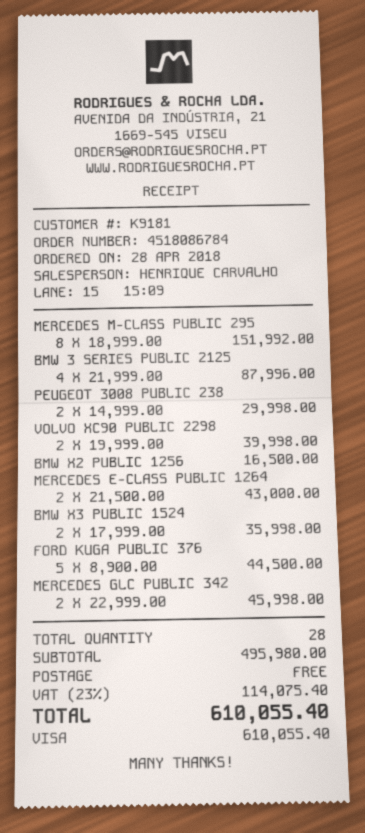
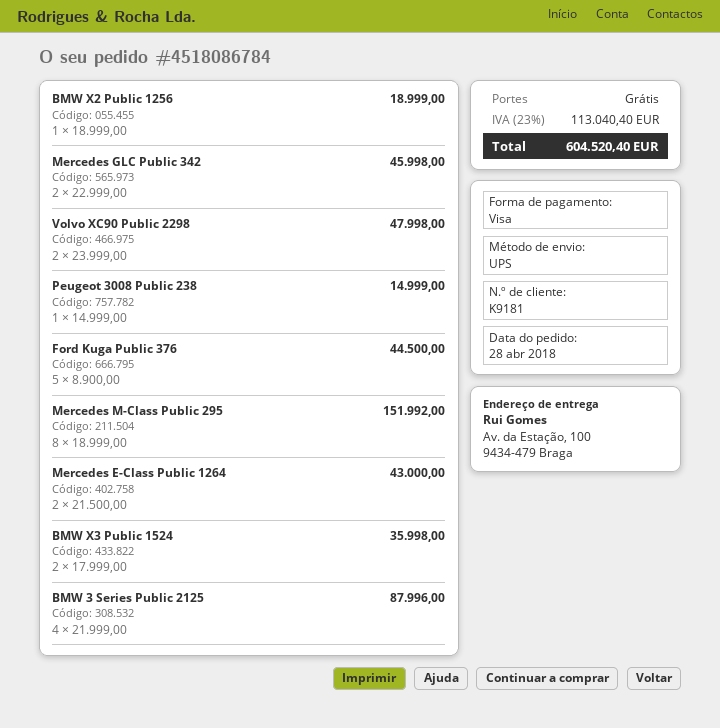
PEUGEOT 3008 PUBLIC 238: 2 x 14999.00 = 29998.00 -> 1 x 14999.00 = 14999.00
VOLVO XC90 PUBLIC 2298: 2 x 19999.00 = 39998.00 -> 2 x 23999.00 = 47998.00
BMW X2 PUBLIC 1256: 1 x 16500.00 = 16500.00 -> 1 x 18999.00 = 18999.00
tax: 23% = 114075.40 -> 23% = 113040.40
total: 610055.40 -> 604520.40

